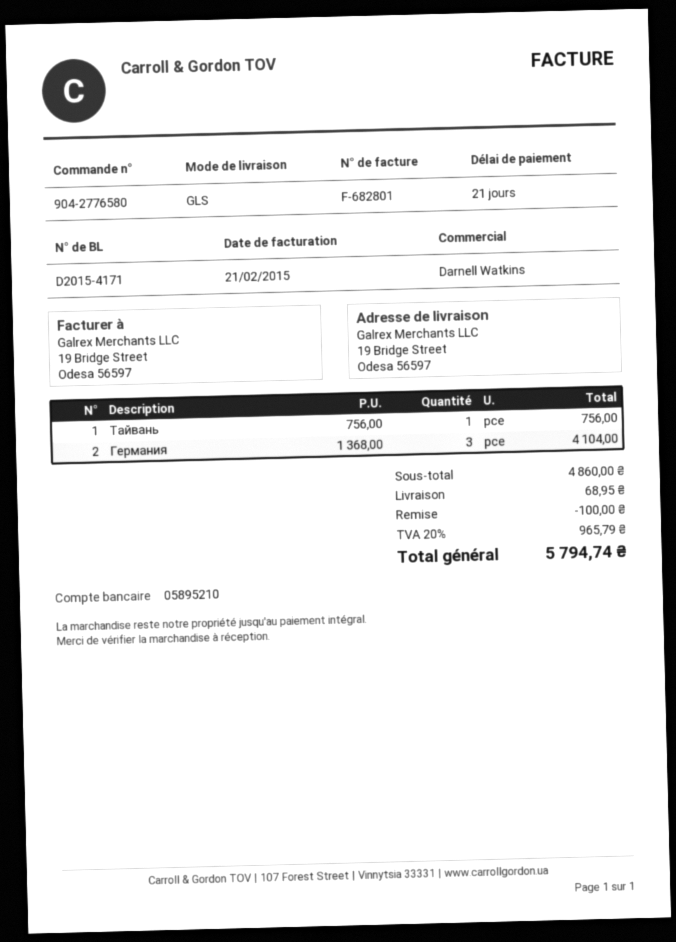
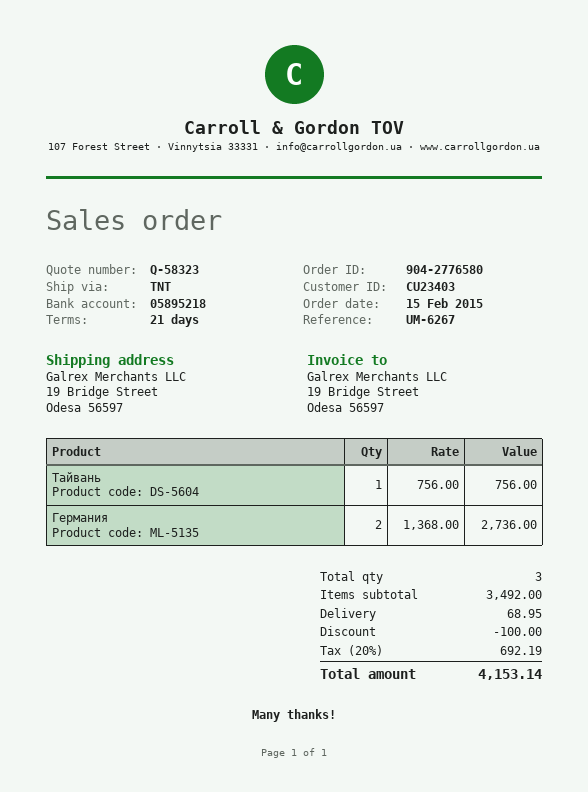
bank account: 05895210 -> 05895218
shipping method: GLS -> TNT
Германия: 3 x 1368.00 = 4104.00 -> 2 x 1368.00 = 2736.00
subtotal: 4860.00 -> 3492.00
tax: 20% = 965.79 -> 20% = 692.19
total: 5794.74 -> 4153.14

